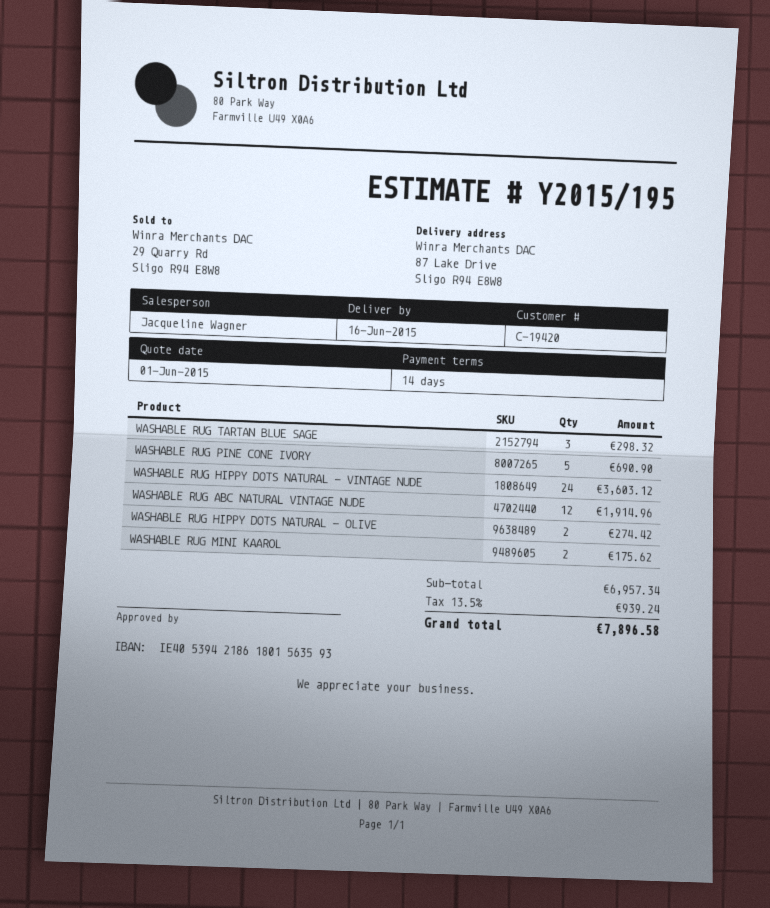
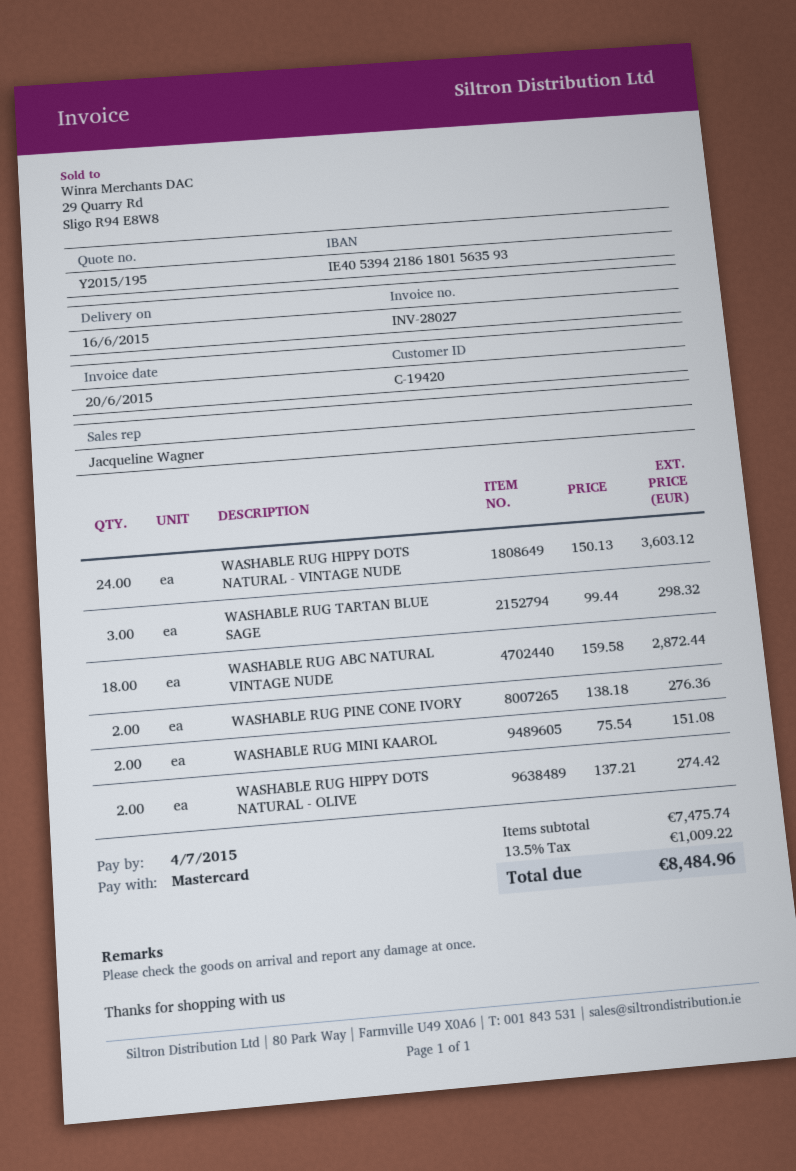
WASHABLE RUG PINE CONE IVORY: 5 for 690.90 -> 2 for 276.36
WASHABLE RUG ABC NATURAL VINTAGE NUDE: 12 for 1914.96 -> 18 for 2872.44
WASHABLE RUG MINI KAAROL: 2 for 175.62 -> 2 for 151.08
subtotal: 6957.34 -> 7475.74
tax: 13.5% = 939.24 -> 13.5% = 1009.22
total: 7896.58 -> 8484.96

